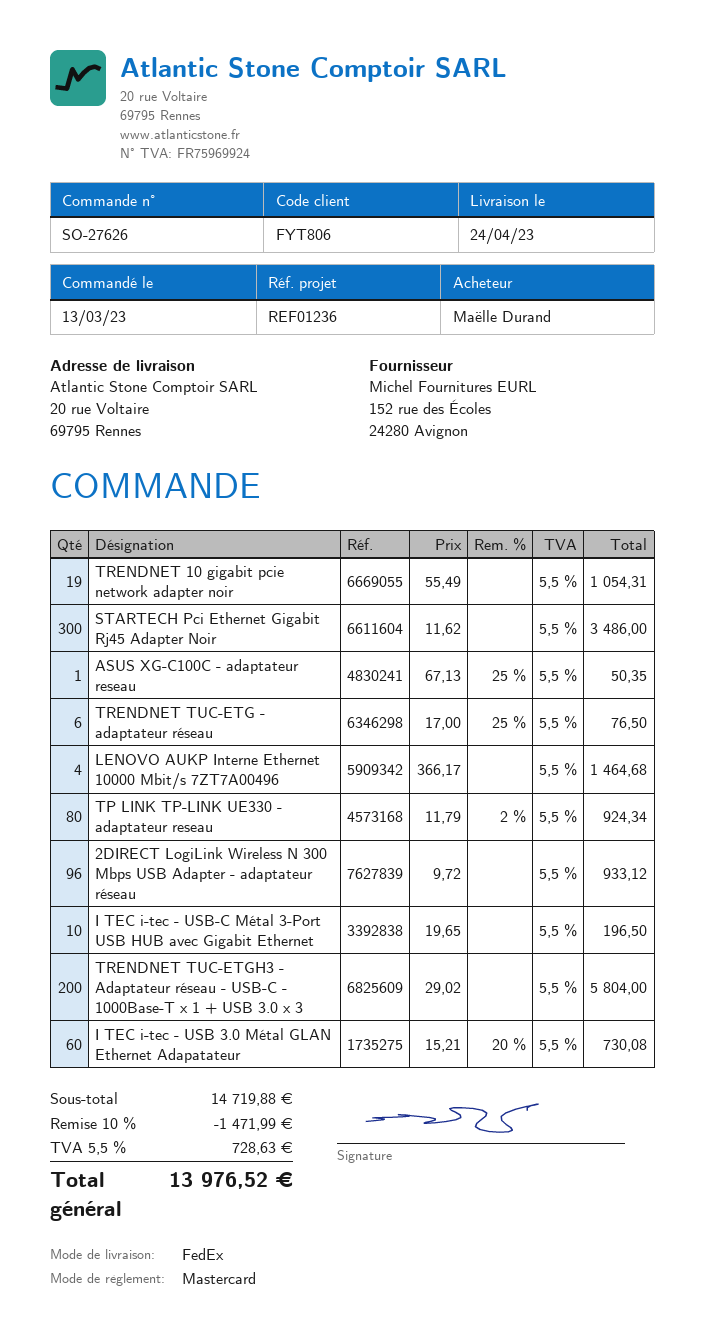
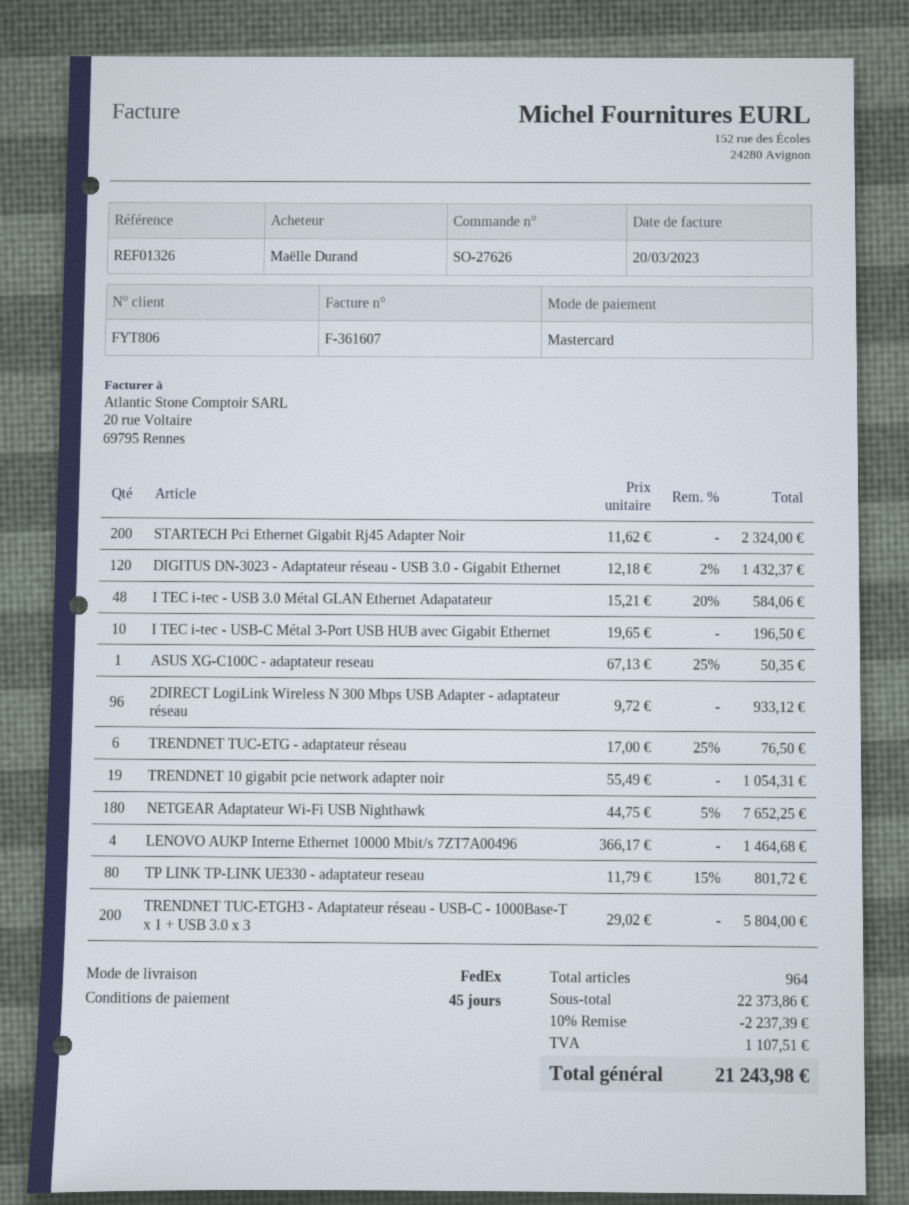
reference: REF01236 -> REF01326
STARTECH Pci Ethernet Gigabit Rj45 Adapter Noir: 300 x 11.62 = 3486.00 -> 200 x 11.62 = 2324.00
TP LINK TP-LINK UE330 - adaptateur reseau: 80 x 11.79 - 2% = 924.34 -> 80 x 11.79 - 15% = 801.72
I TEC i-tec - USB 3.0 Métal GLAN Ethernet Adapatateur: 60 x 15.21 - 20% = 730.08 -> 48 x 15.21 - 20% = 584.06
DIGITUS DN-3023 - Adaptateur réseau - USB 3.0 - Gigabit Ethernet: none -> 120 x 12.18 - 2% = 1432.37
NETGEAR Adaptateur Wi-Fi USB Nighthawk: none -> 180 x 44.75 - 5% = 7652.25
subtotal: 14719.88 -> 22373.86
discount: 10% = 1471.99 -> 10% = 2237.39
tax: 728.63 -> 1107.51
total: 13976.52 -> 21243.98

